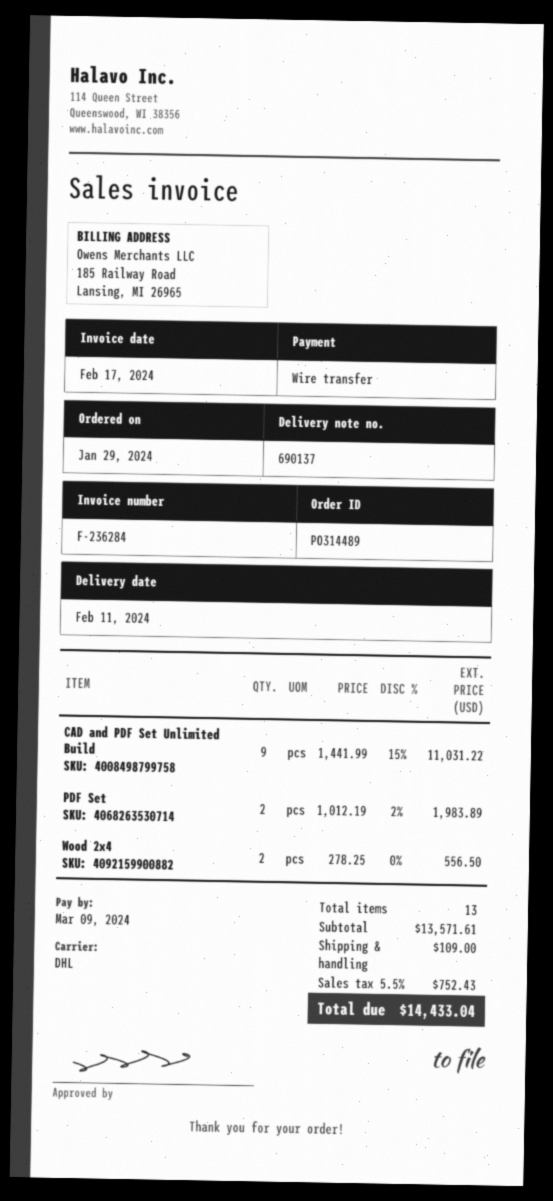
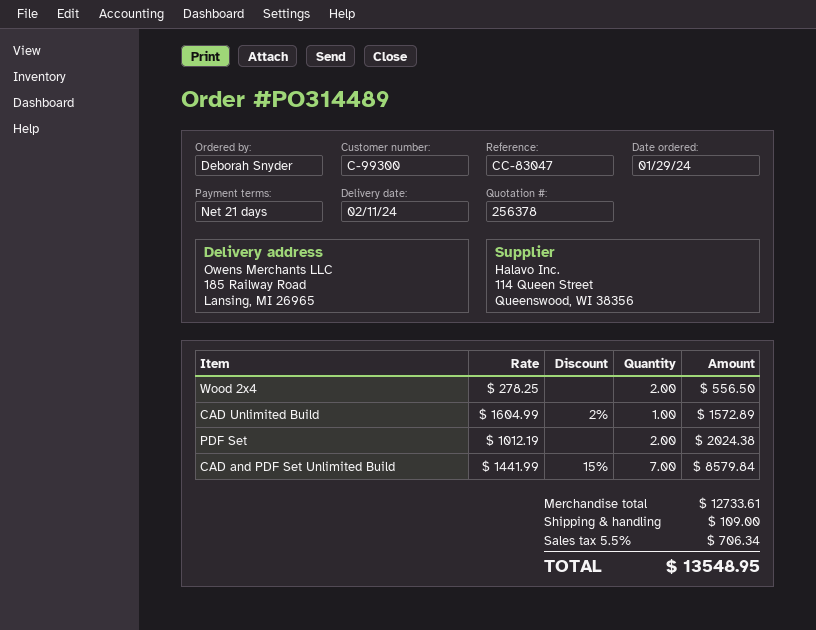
CAD and PDF Set Unlimited Build: 9 x 1441.99 - 15% = 11031.22 -> 7 x 1441.99 - 15% = 8579.84
PDF Set: 2 x 1012.19 - 2% = 1983.89 -> 2 x 1012.19 = 2024.38
CAD Unlimited Build: none -> 1 x 1604.99 - 2% = 1572.89
subtotal: 13571.61 -> 12733.61
tax: 5.5% = 752.43 -> 5.5% = 706.34
total: 14433.04 -> 13548.95

